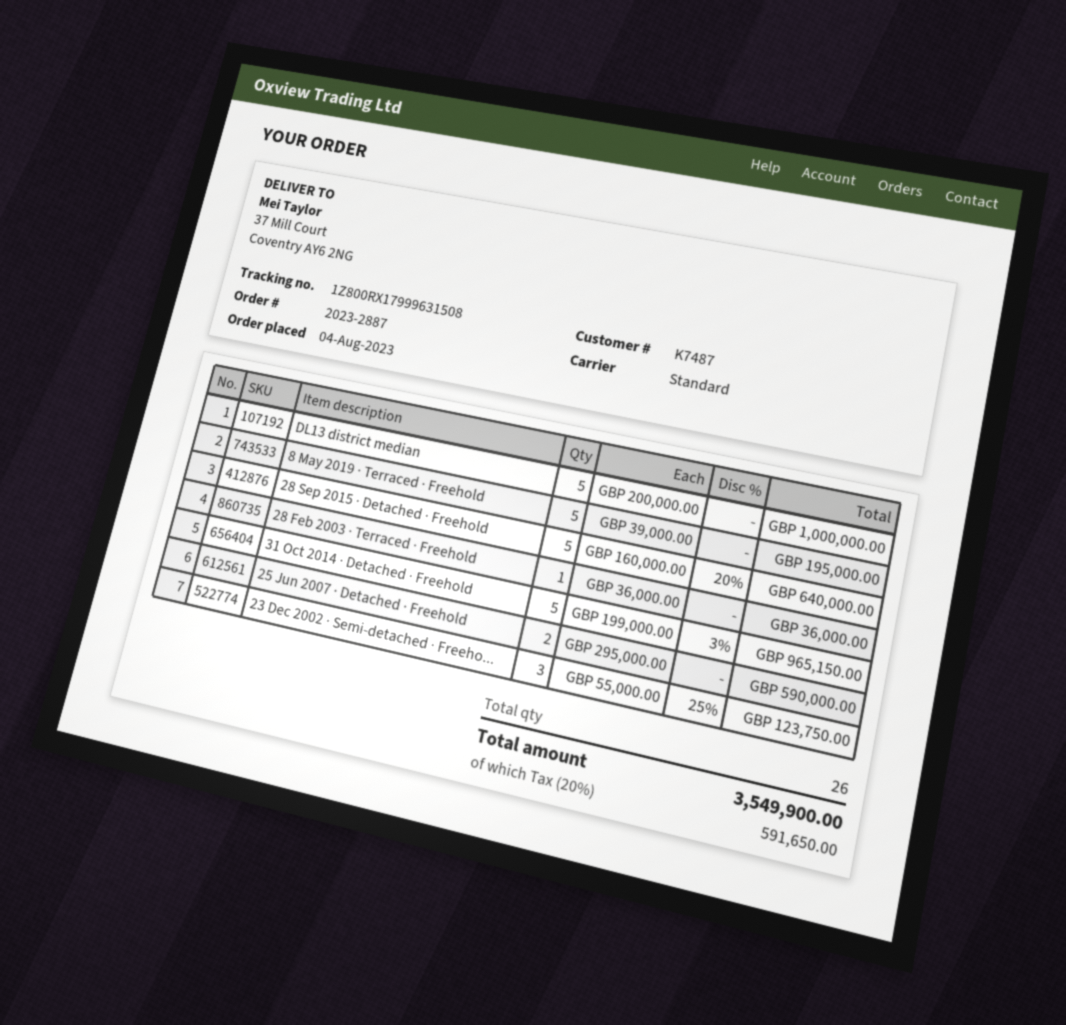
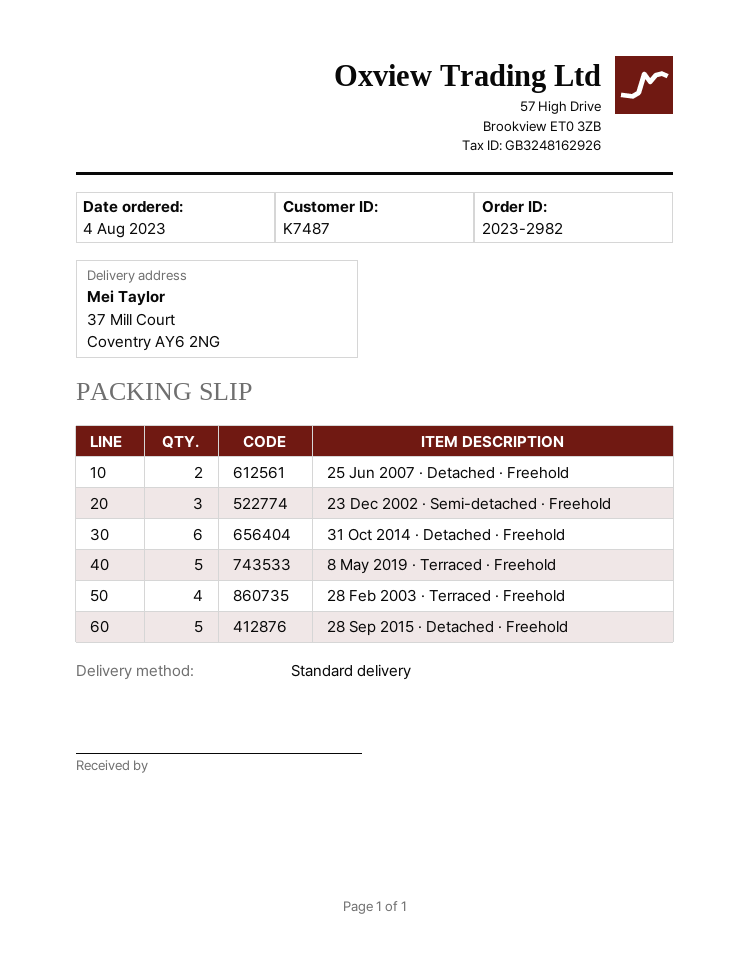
order number: 2023-2887 -> 2023-2982
DL13 district median: 5 -> none
28 Feb 2003 · Terraced · Freehold: 1 -> 4
31 Oct 2014 · Detached · Freehold: 5 -> 6

